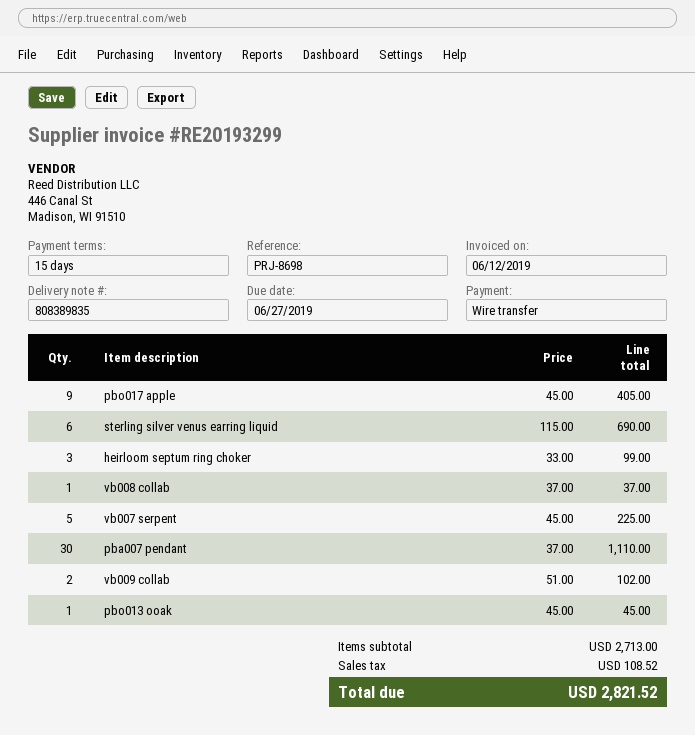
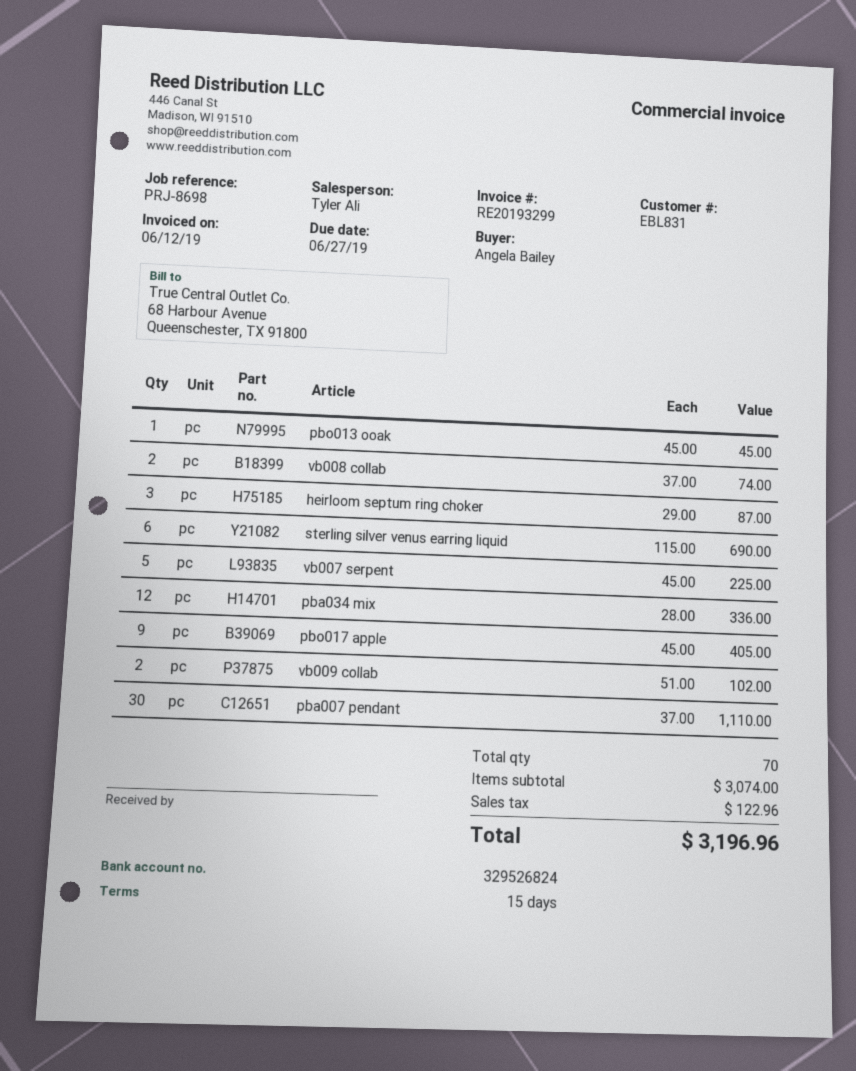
heirloom septum ring choker: 3 x 33.00 = 99.00 -> 3 x 29.00 = 87.00
vb008 collab: 1 x 37.00 = 37.00 -> 2 x 37.00 = 74.00
pba034 mix: none -> 12 x 28.00 = 336.00
subtotal: 2713.00 -> 3074.00
tax: 108.52 -> 122.96
total: 2821.52 -> 3196.96

